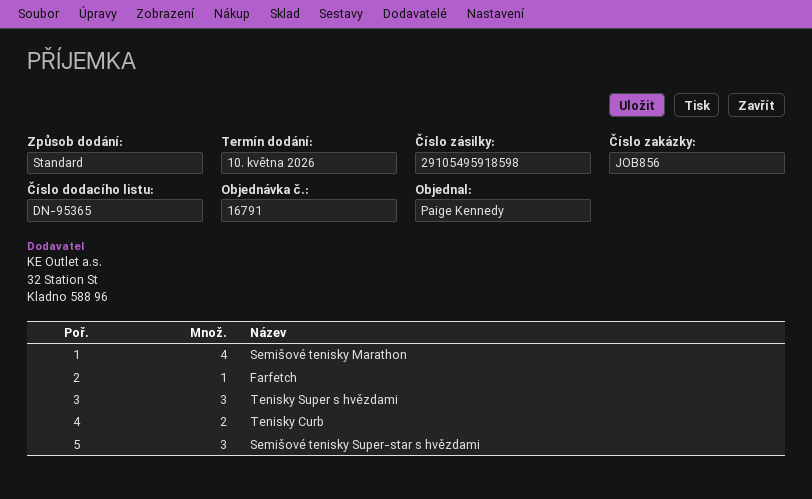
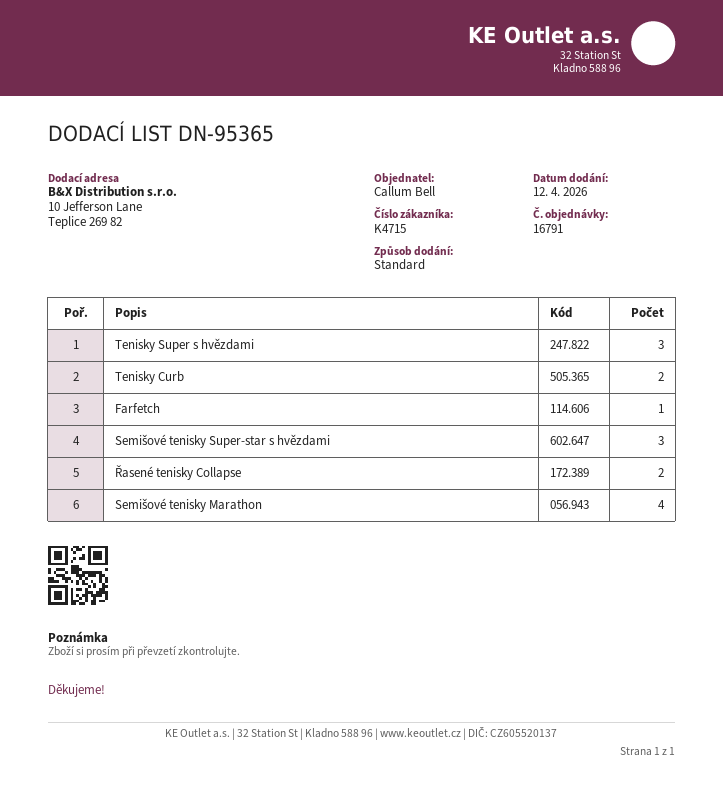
delivery date: 2026-05-10 -> 2026-04-12
ordered by: Paige Kennedy -> Callum Bell
Řasené tenisky Collapse: none -> 2

